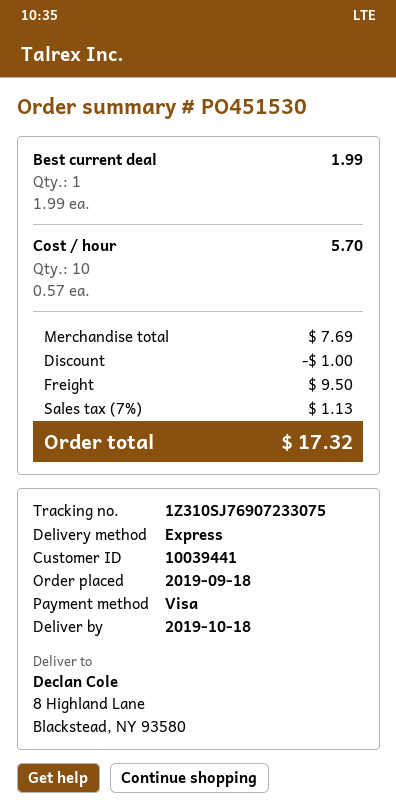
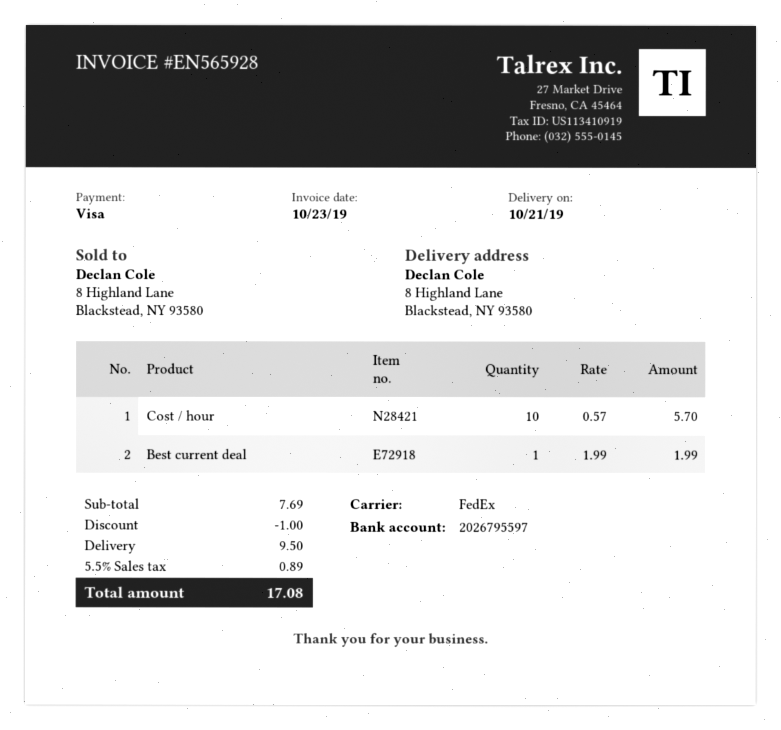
delivery date: 2019-10-18 -> 2019-10-21
shipping method: express -> FedEx
tax: 7% = 1.13 -> 5.5% = 0.89
total: 17.32 -> 17.08

